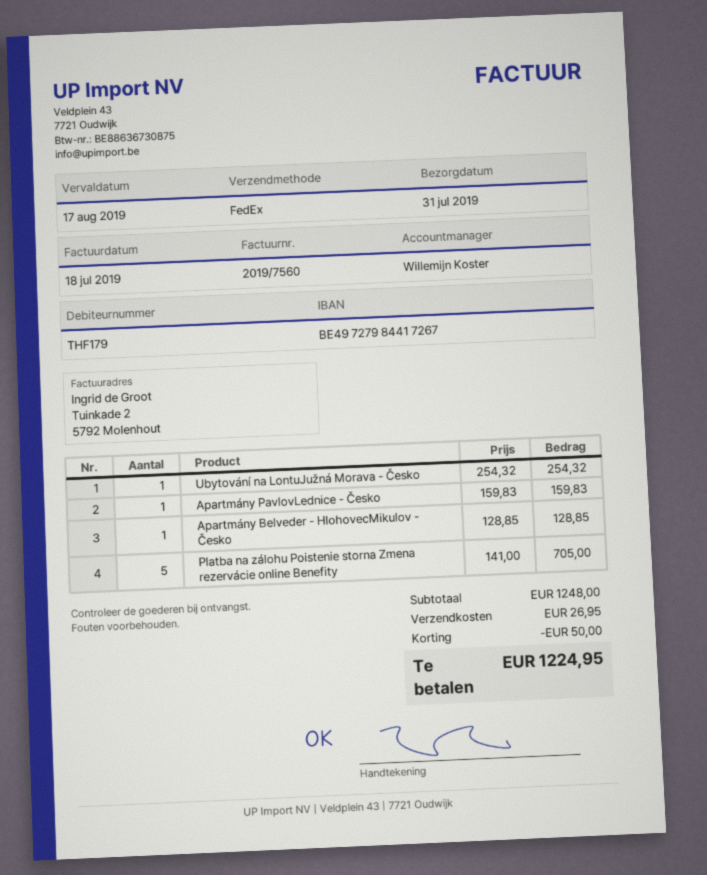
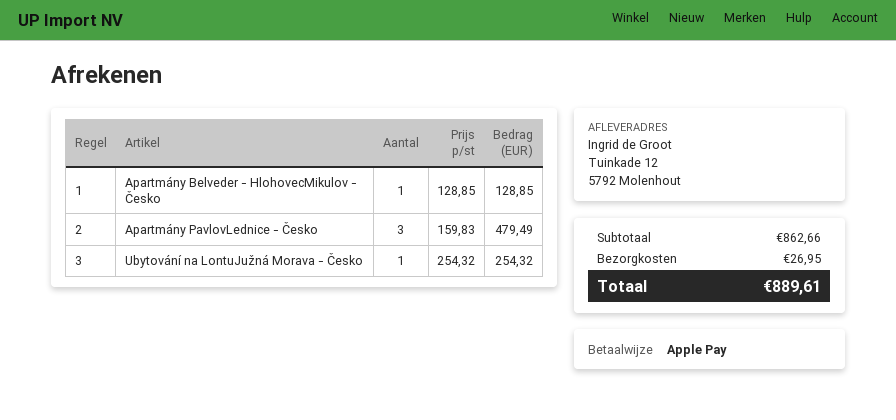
Apartmány PavlovLednice - Česko: 1 x 159.83 = 159.83 -> 3 x 159.83 = 479.49
Platba na zálohu Poistenie storna Zmena rezervácie online Benefity: 5 x 141.00 = 705.00 -> none
subtotal: 1248.00 -> 862.66
discount: 50.00 -> none
total: 1224.95 -> 889.61

